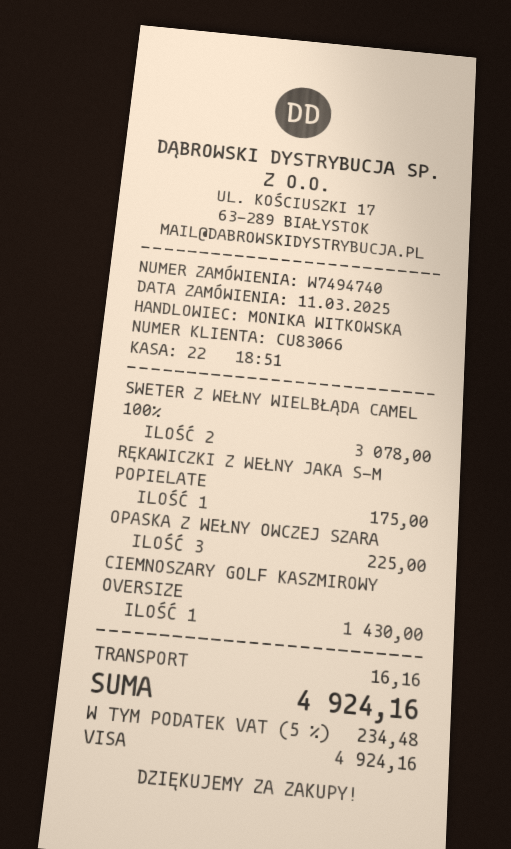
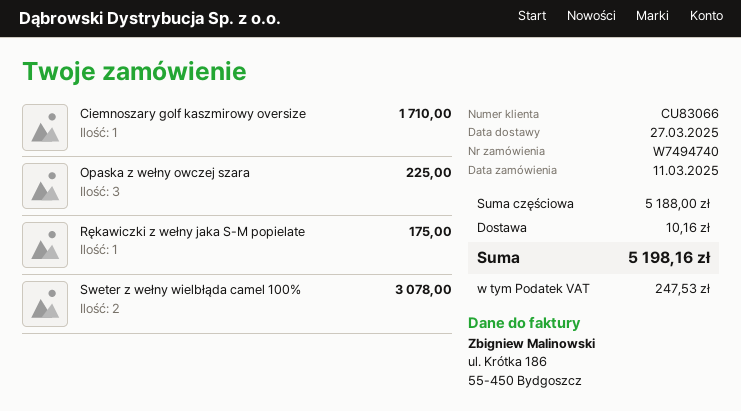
CIEMNOSZARY GOLF KASZMIROWY OVERSIZE: 1 for 1430.00 -> 1 for 1710.00
shipping: 16.16 -> 10.16
tax: 234.48 -> 247.53
total: 4924.16 -> 5198.16

